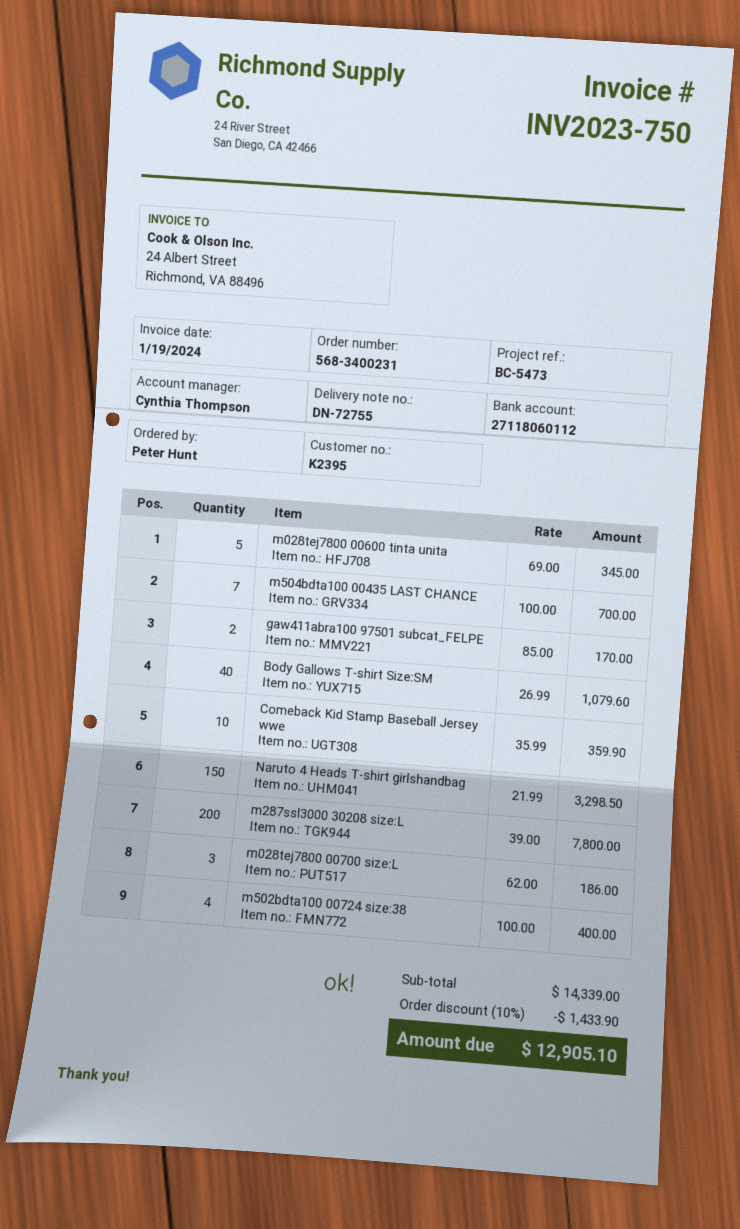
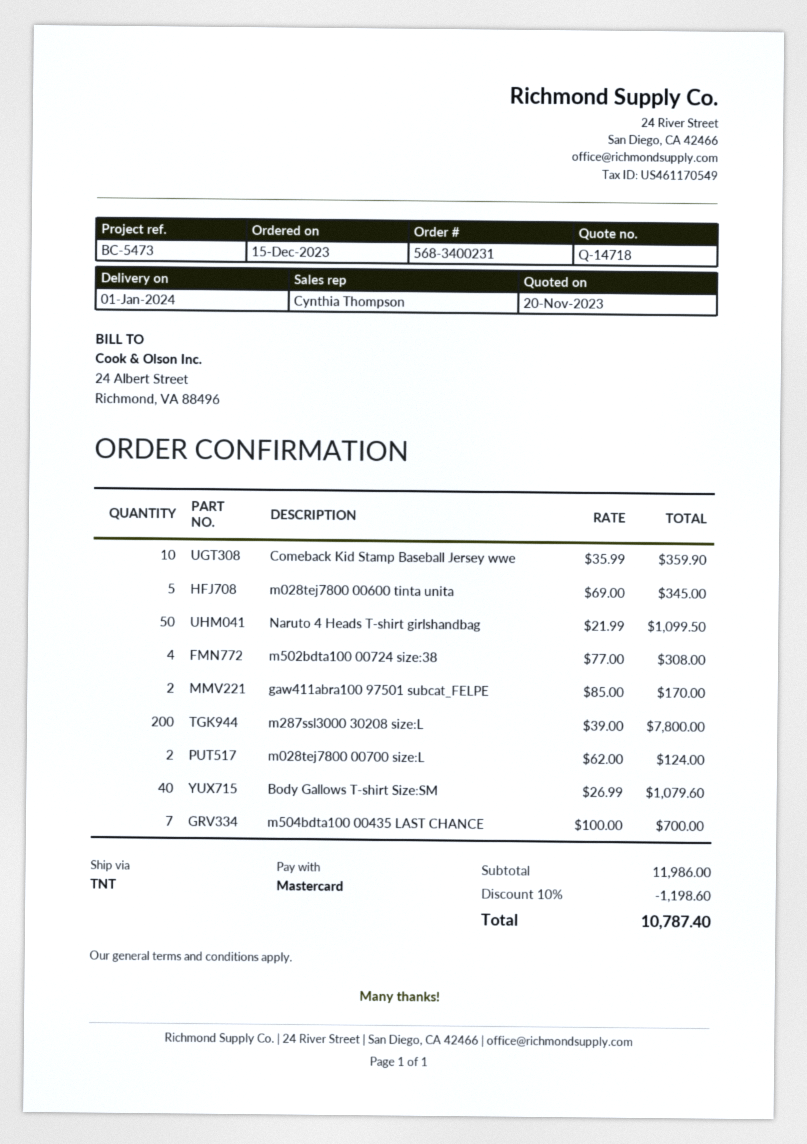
Naruto 4 Heads T-shirt girlshandbag: 150 x 21.99 = 3298.50 -> 50 x 21.99 = 1099.50
m028tej7800 00700 size:L: 3 x 62.00 = 186.00 -> 2 x 62.00 = 124.00
m502bdta100 00724 size:38: 4 x 100.00 = 400.00 -> 4 x 77.00 = 308.00
subtotal: 14339.00 -> 11986.00
discount: 10% = 1433.90 -> 10% = 1198.60
total: 12905.10 -> 10787.40

